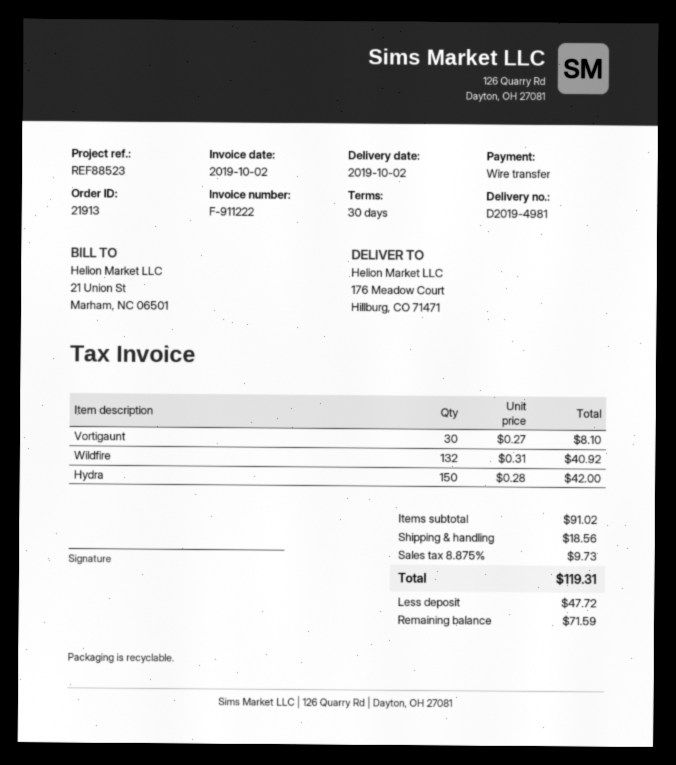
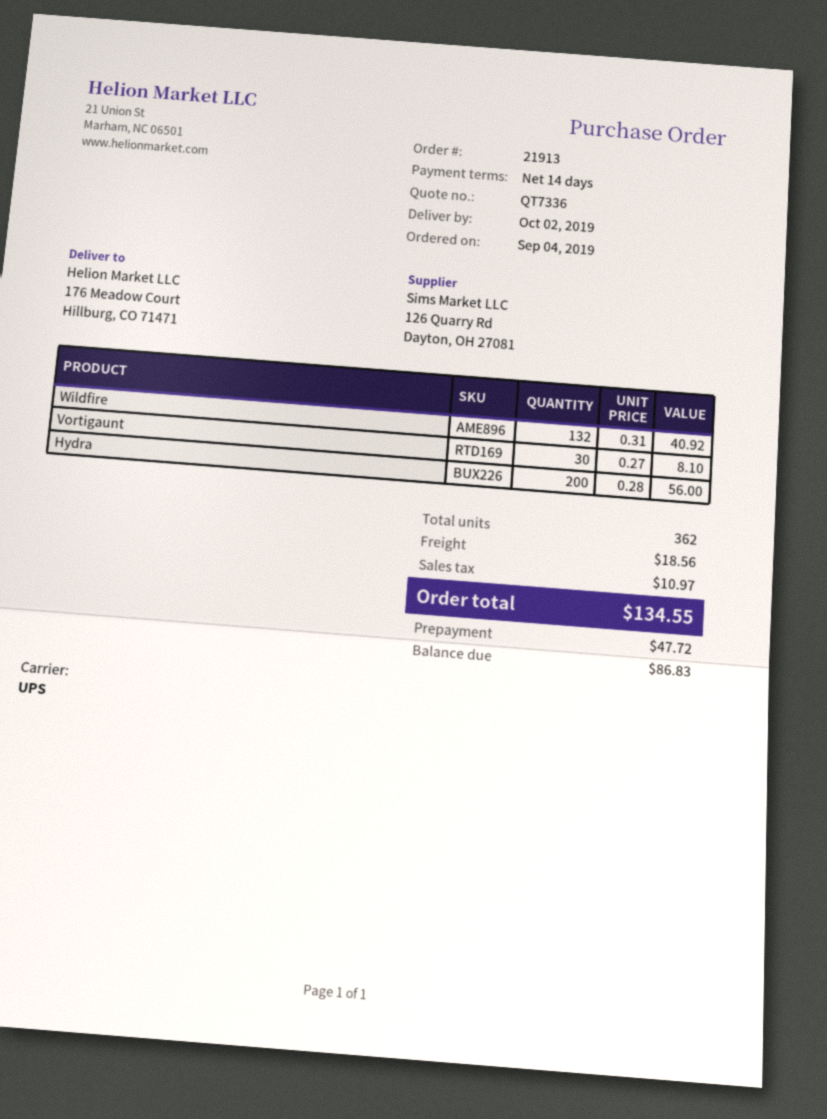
payment terms: 30 days -> 14 days
Hydra: 150 x 0.28 = 42.00 -> 200 x 0.28 = 56.00
tax: 9.73 -> 10.97
total: 119.31 -> 134.55
balance: 71.59 -> 86.83

